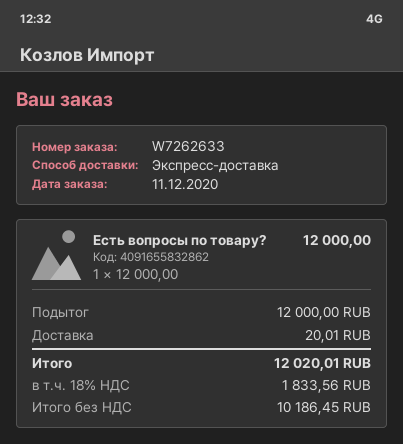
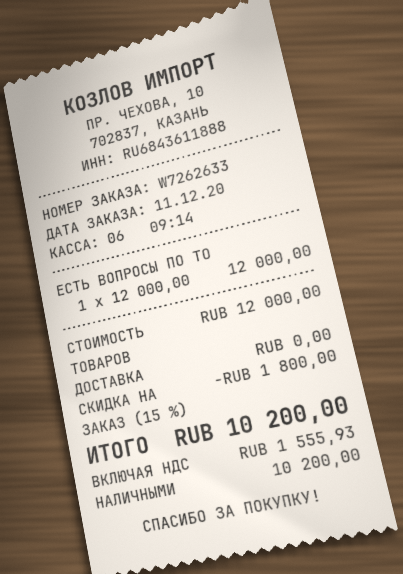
discount: none -> 15% = 1800.00
shipping: 20.01 -> 0.00
tax: 1833.56 -> 1555.93
total: 12020.01 -> 10200.00

